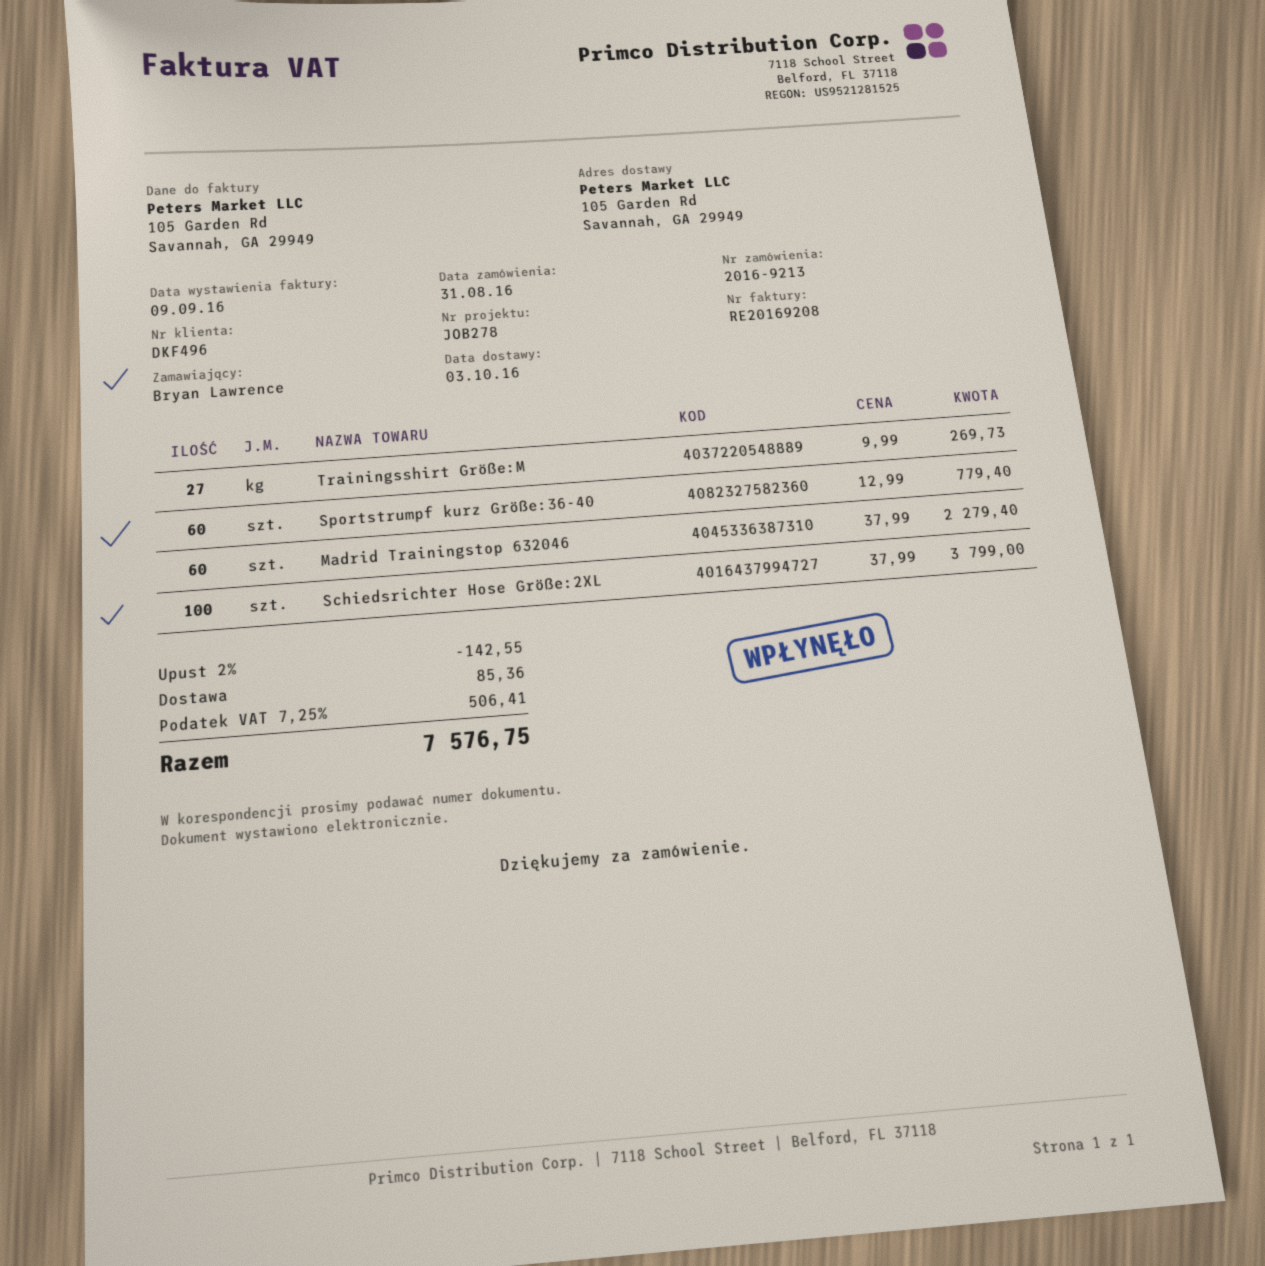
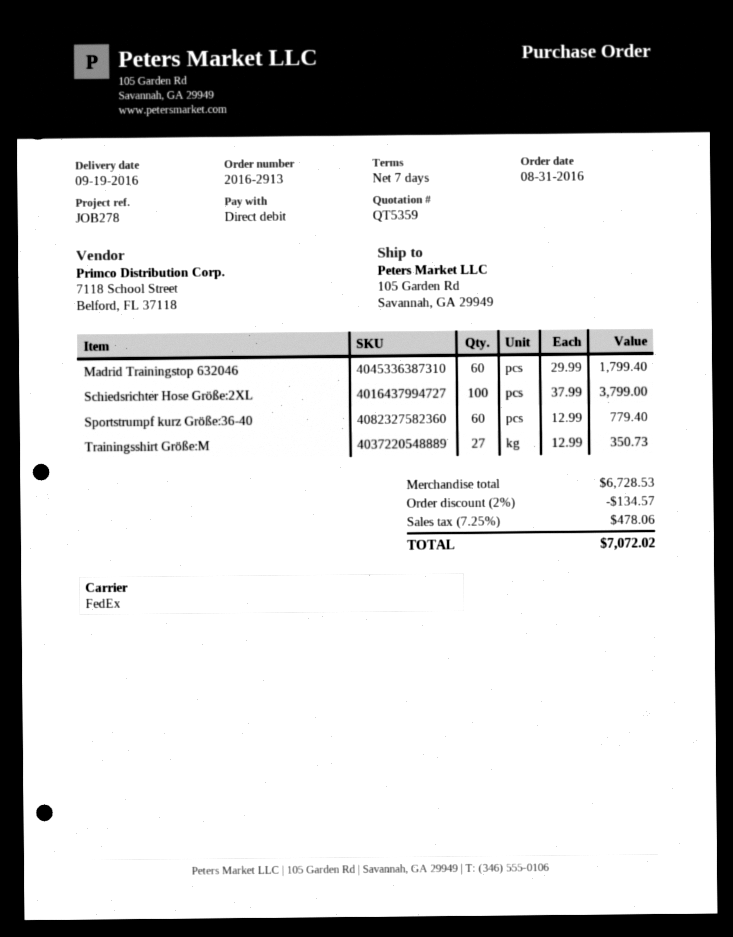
order number: 2016-9213 -> 2016-2913
delivery date: 2016-10-03 -> 2016-09-19
Trainingsshirt Größe:M: 27 x 9.99 = 269.73 -> 27 x 12.99 = 350.73
Madrid Trainingstop 632046: 60 x 37.99 = 2279.40 -> 60 x 29.99 = 1799.40
discount: 2% = 142.55 -> 2% = 134.57
shipping: 85.36 -> none
tax: 7.25% = 506.41 -> 7.25% = 478.06
total: 7576.75 -> 7072.02

